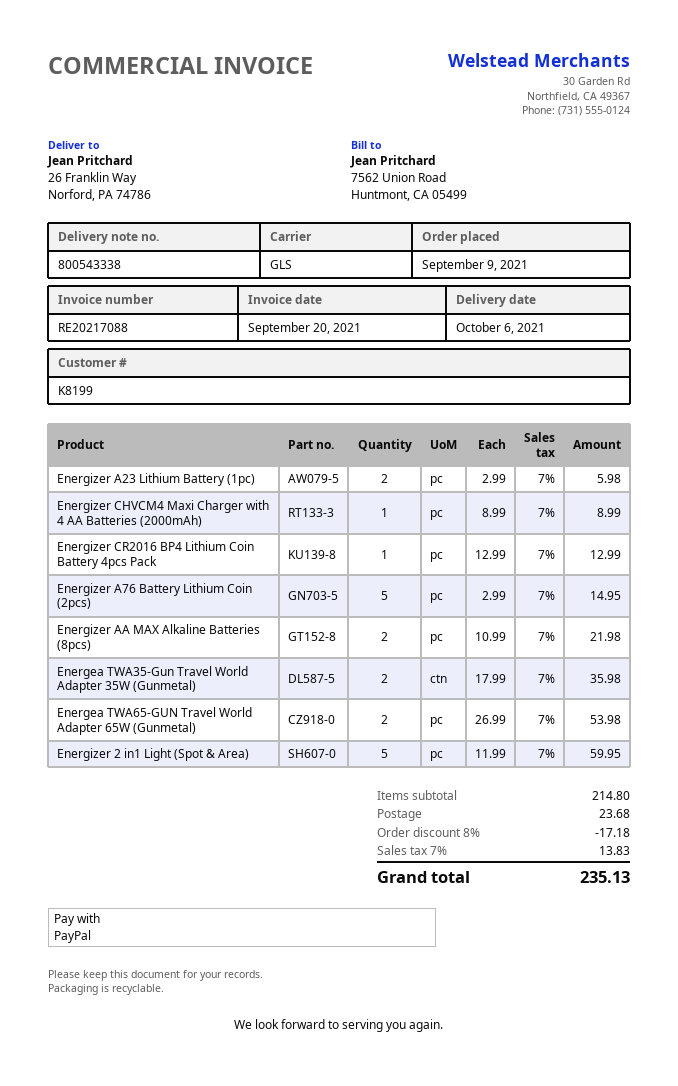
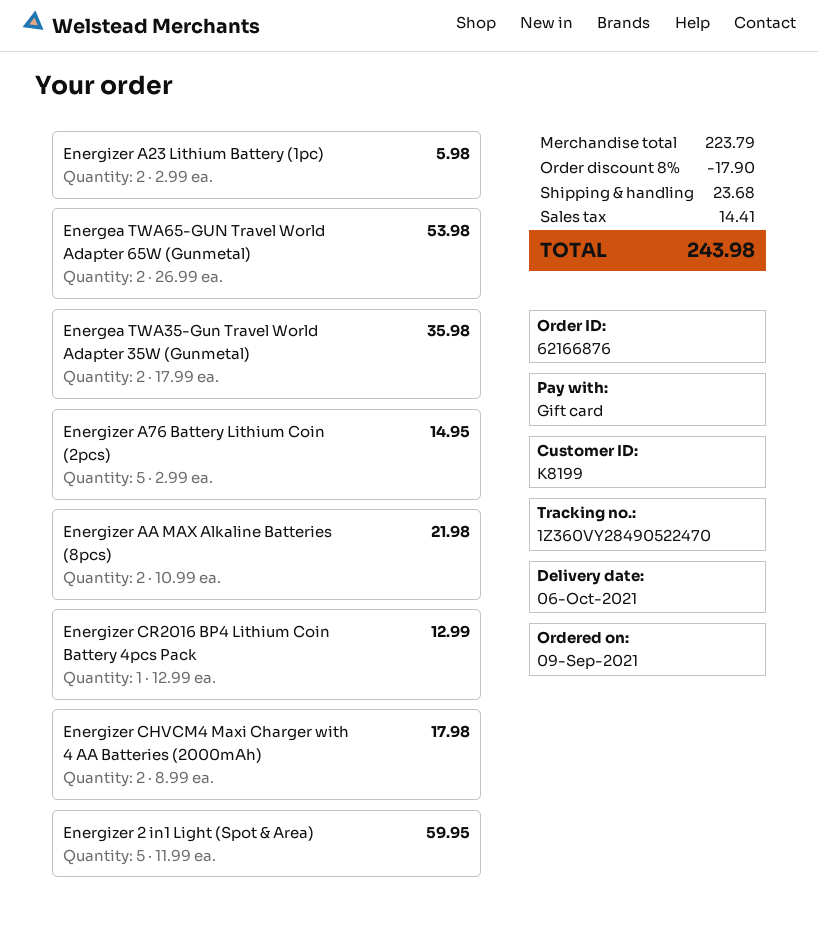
payment method: PayPal -> gift card
Energizer CHVCM4 Maxi Charger with 4 AA Batteries (2000mAh): 1 x 8.99 = 8.99 -> 2 x 8.99 = 17.98
subtotal: 214.80 -> 223.79
discount: 8% = 17.18 -> 8% = 17.90
tax: 13.83 -> 14.41
total: 235.13 -> 243.98

